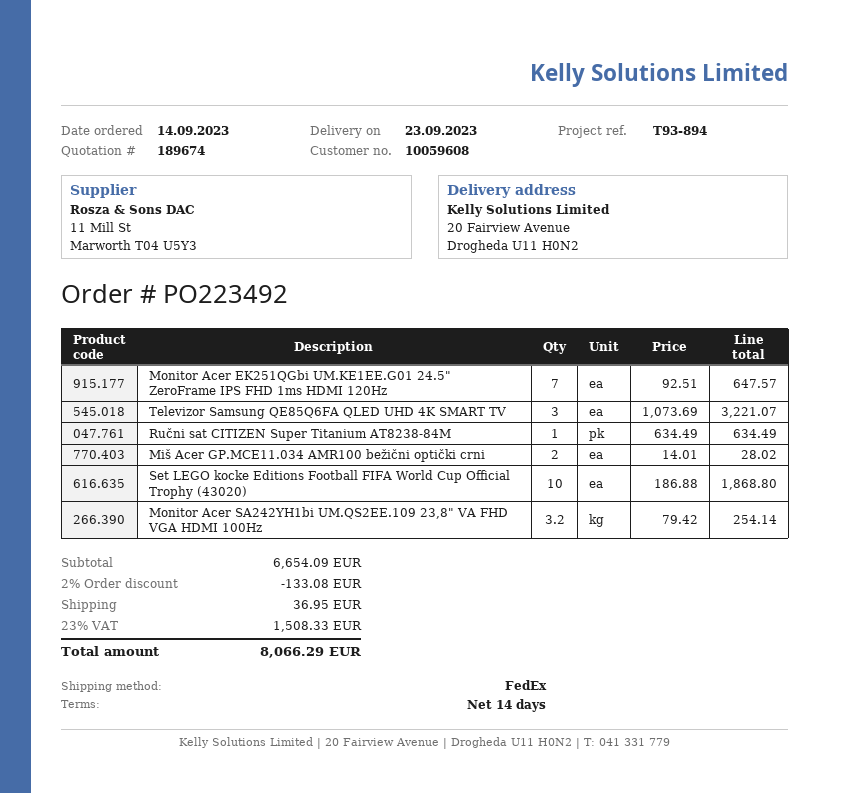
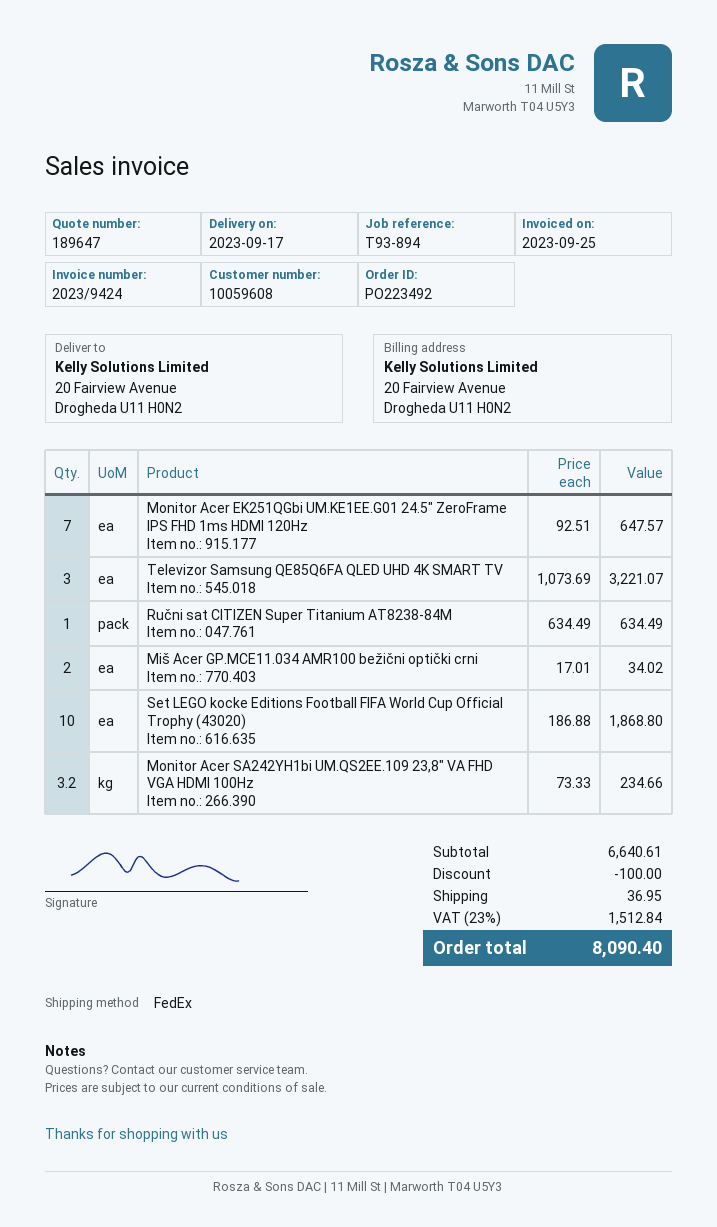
quote number: 189674 -> 189647
delivery date: 2023-09-23 -> 2023-09-17
Miš Acer GP.MCE11.034 AMR100 bežični optički crni: 2 x 14.01 = 28.02 -> 2 x 17.01 = 34.02
Monitor Acer SA242YH1bi UM.QS2EE.109 23,8" VA FHD VGA HDMI 100Hz: 3.2 x 79.42 = 254.14 -> 3.2 x 73.33 = 234.66
subtotal: 6654.09 -> 6640.61
discount: 133.08 -> 100.00
tax: 23% = 1508.33 -> 23% = 1512.84
total: 8066.29 -> 8090.40

